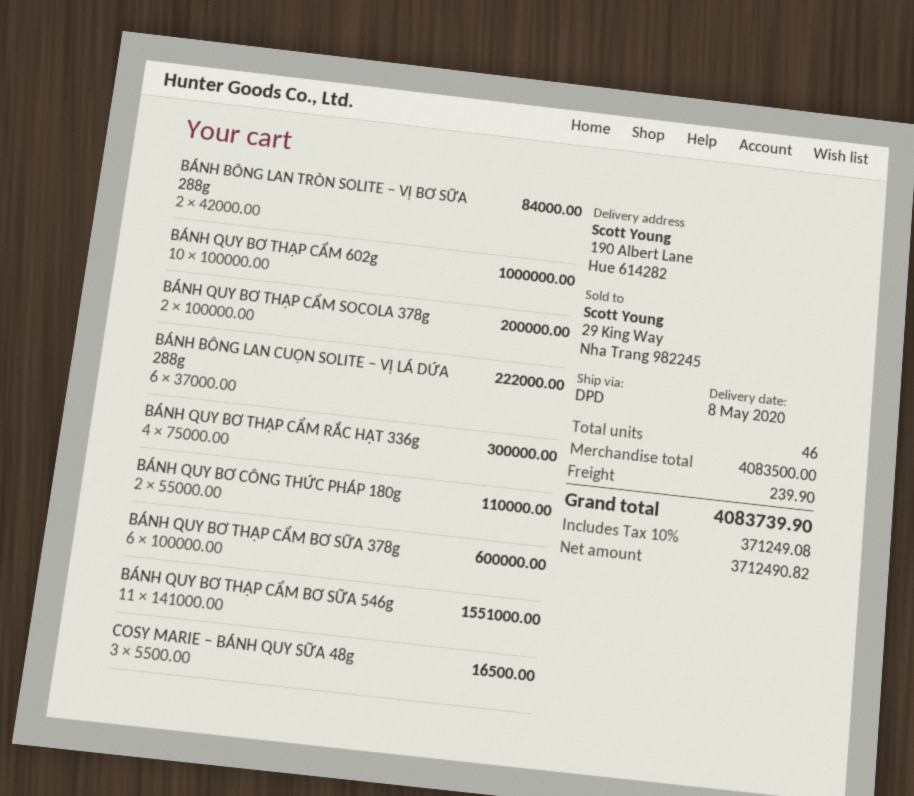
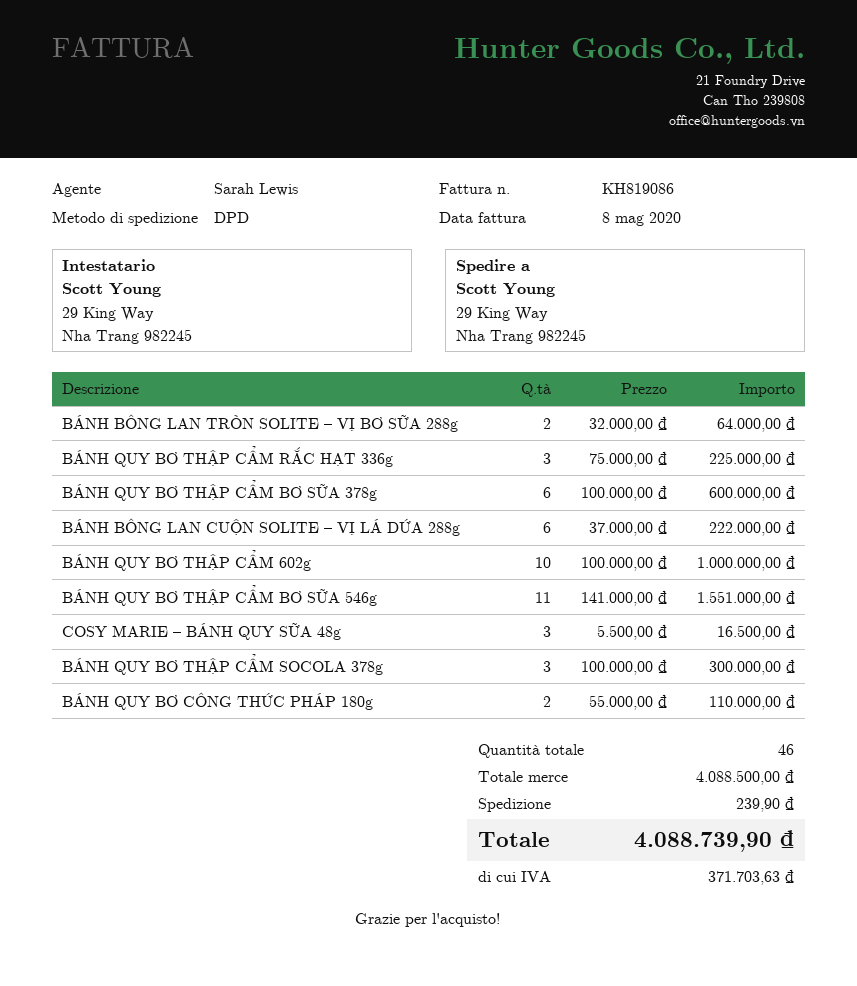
ship to: 190 Albert Lane, Hue 614282 -> 29 King Way, Nha Trang 982245
BÁNH BÔNG LAN TRÒN SOLITE – VỊ BƠ SỮA 288g: 2 x 42000.00 = 84000.00 -> 2 x 32000.00 = 64000.00
BÁNH QUY BƠ THẬP CẨM SOCOLA 378g: 2 x 100000.00 = 200000.00 -> 3 x 100000.00 = 300000.00
BÁNH QUY BƠ THẬP CẨM RẮC HẠT 336g: 4 x 75000.00 = 300000.00 -> 3 x 75000.00 = 225000.00
subtotal: 4083500.00 -> 4088500.00
tax: 371249.08 -> 371703.63
total: 4083739.90 -> 4088739.90

